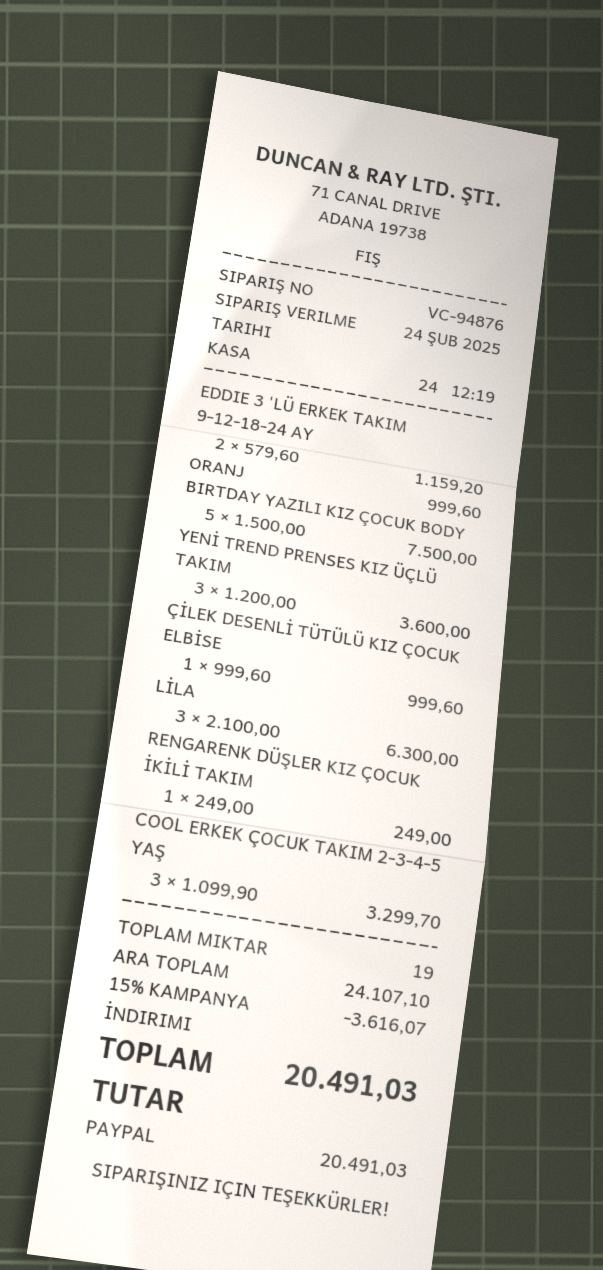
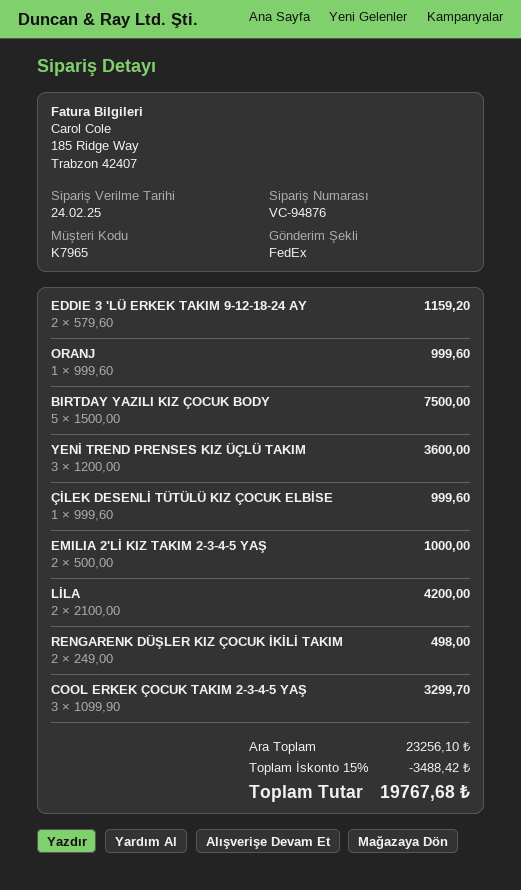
LİLA: 3 x 2100.00 = 6300.00 -> 2 x 2100.00 = 4200.00
RENGARENK DÜŞLER KIZ ÇOCUK İKİLİ TAKIM: 1 x 249.00 = 249.00 -> 2 x 249.00 = 498.00
EMILIA 2'Lİ KIZ TAKIM 2-3-4-5 YAŞ: none -> 2 x 500.00 = 1000.00
subtotal: 24107.10 -> 23256.10
discount: 15% = 3616.07 -> 15% = 3488.42
total: 20491.03 -> 19767.68

